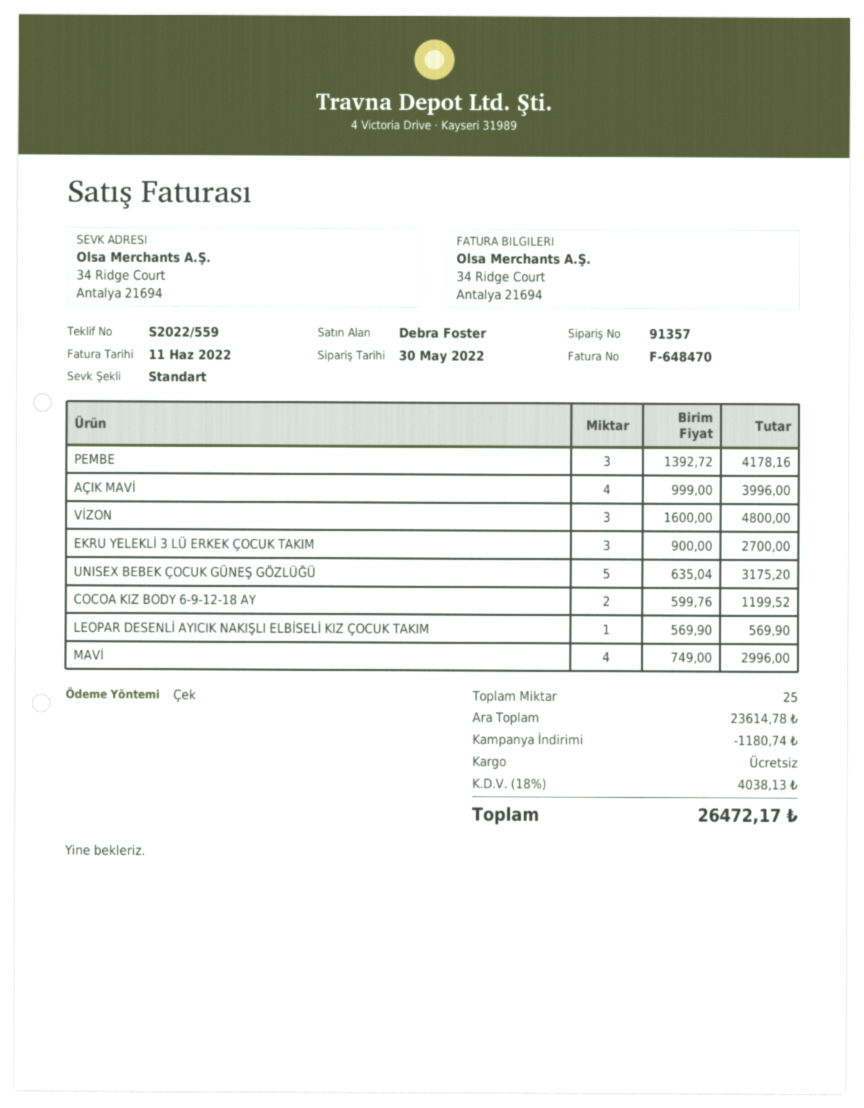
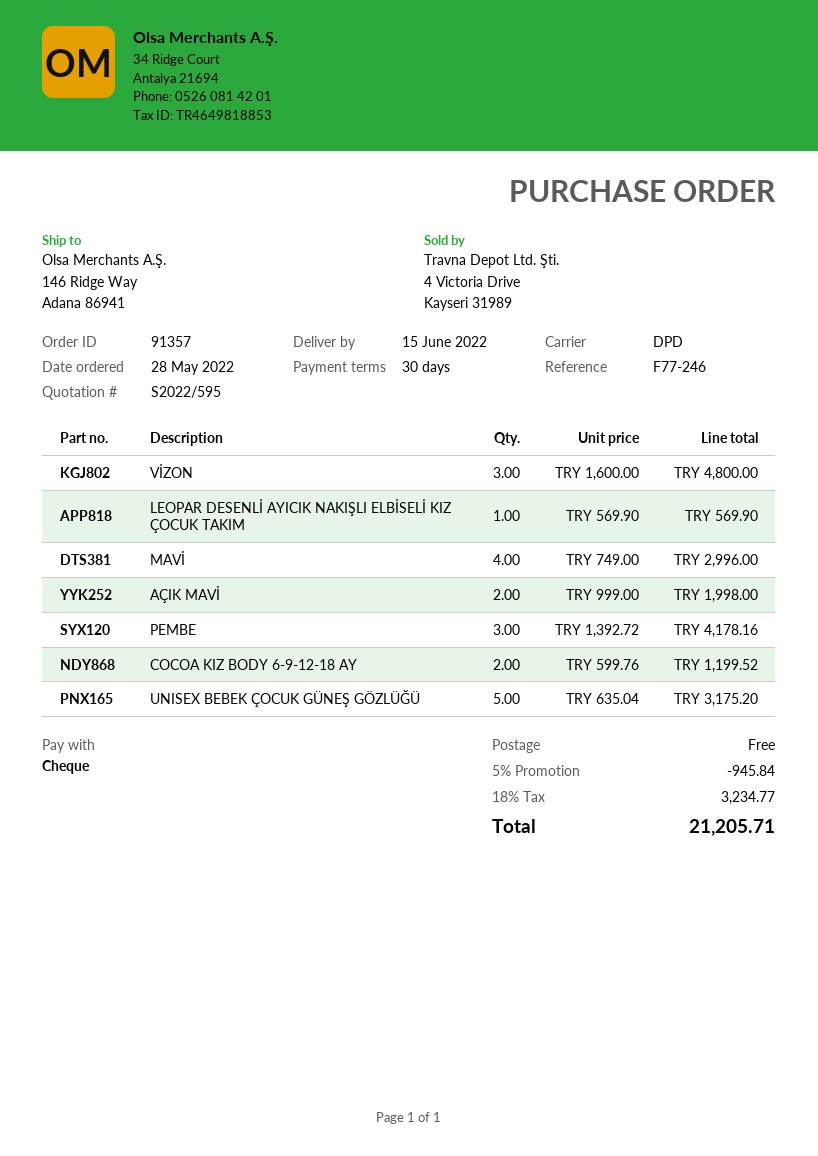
quote number: S2022/559 -> S2022/595
order date: 2022-05-30 -> 2022-05-28
shipping method: standard -> DPD
ship to: 34 Ridge Court, Antalya 21694 -> 146 Ridge Way, Adana 86941
AÇIK MAVİ: 4 x 999.00 = 3996.00 -> 2 x 999.00 = 1998.00
EKRU YELEKLİ 3 LÜ ERKEK ÇOCUK TAKIM: 3 x 900.00 = 2700.00 -> none
discount: 1180.74 -> 945.84
tax: 18% = 4038.13 -> 18% = 3234.77
total: 26472.17 -> 21205.71

